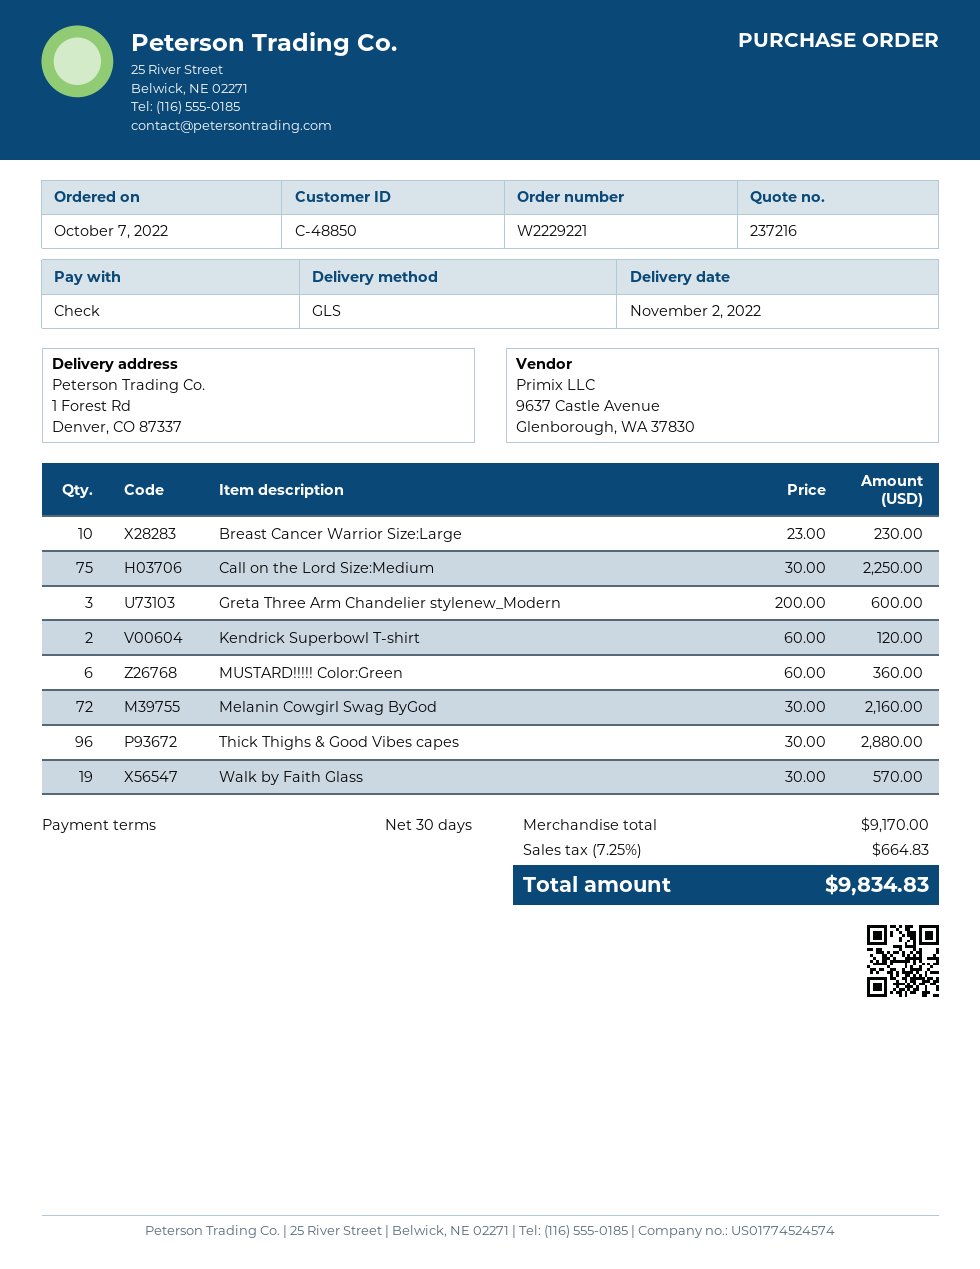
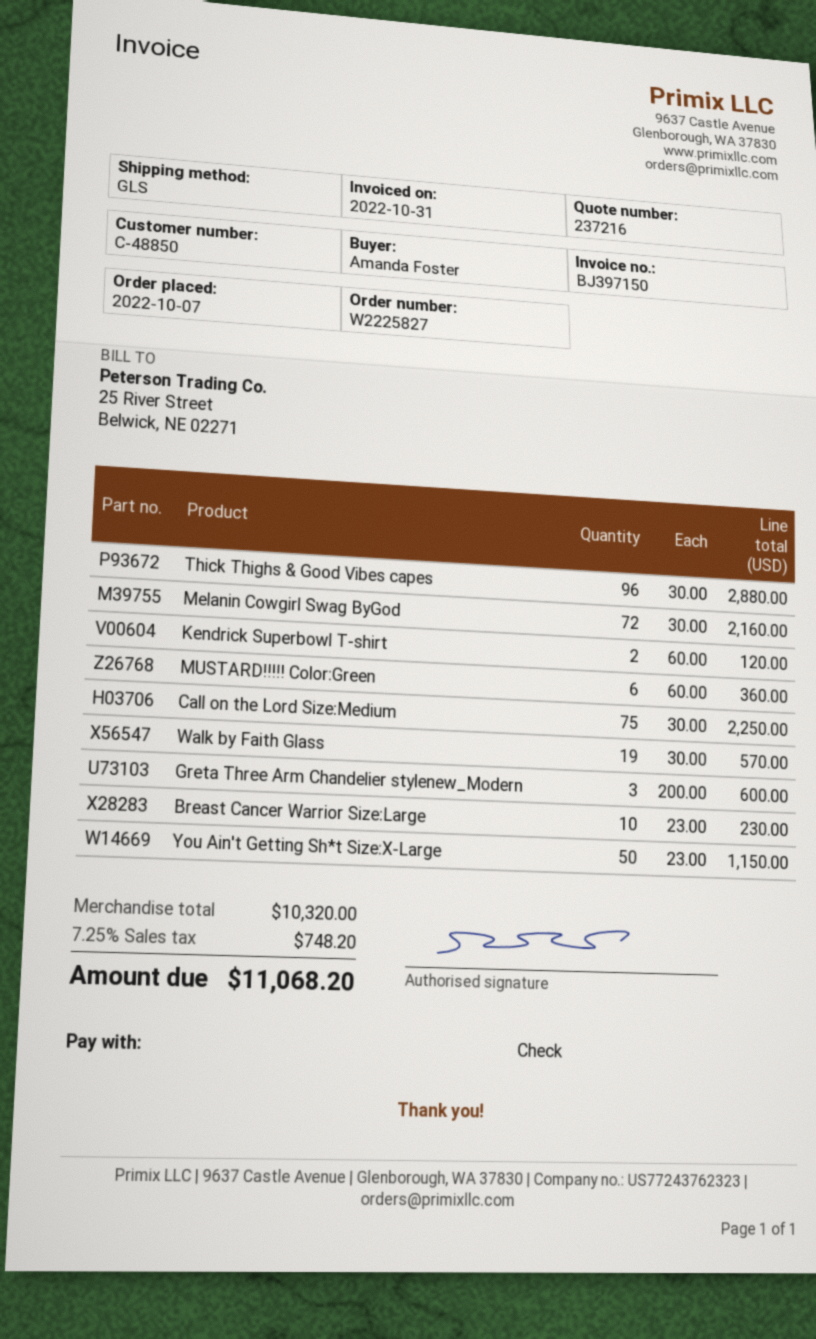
order number: W2229221 -> W2225827
You Ain't Getting Sh*t Size:X-Large: none -> 50 x 23.00 = 1150.00
subtotal: 9170.00 -> 10320.00
tax: 7.25% = 664.83 -> 7.25% = 748.20
total: 9834.83 -> 11068.20

